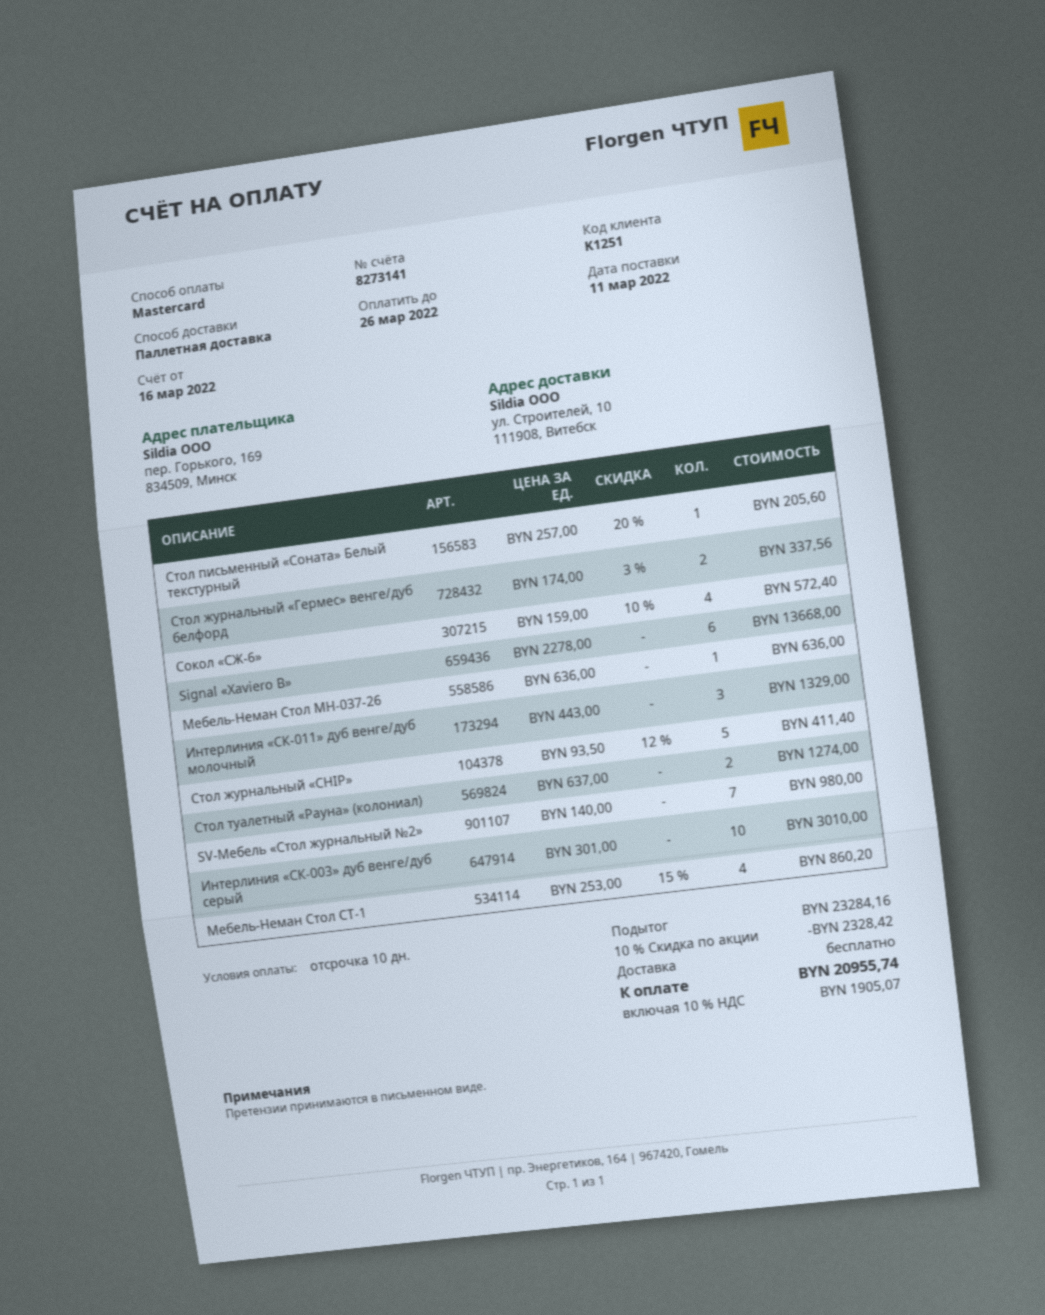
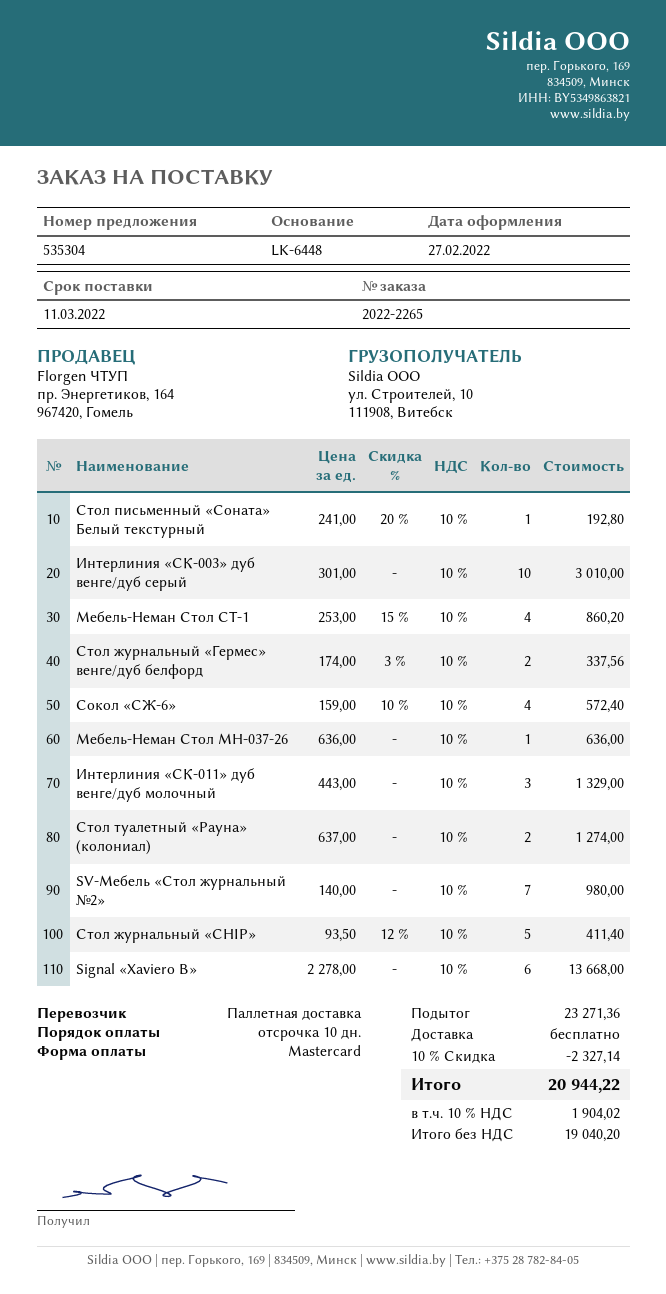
Стол письменный «Соната» Белый текстурный: 1 x 257.00 - 20% = 205.60 -> 1 x 241.00 - 20% = 192.80
subtotal: 23284.16 -> 23271.36
discount: 10% = 2328.42 -> 10% = 2327.14
tax: 10% = 1905.07 -> 10% = 1904.02
total: 20955.74 -> 20944.22

